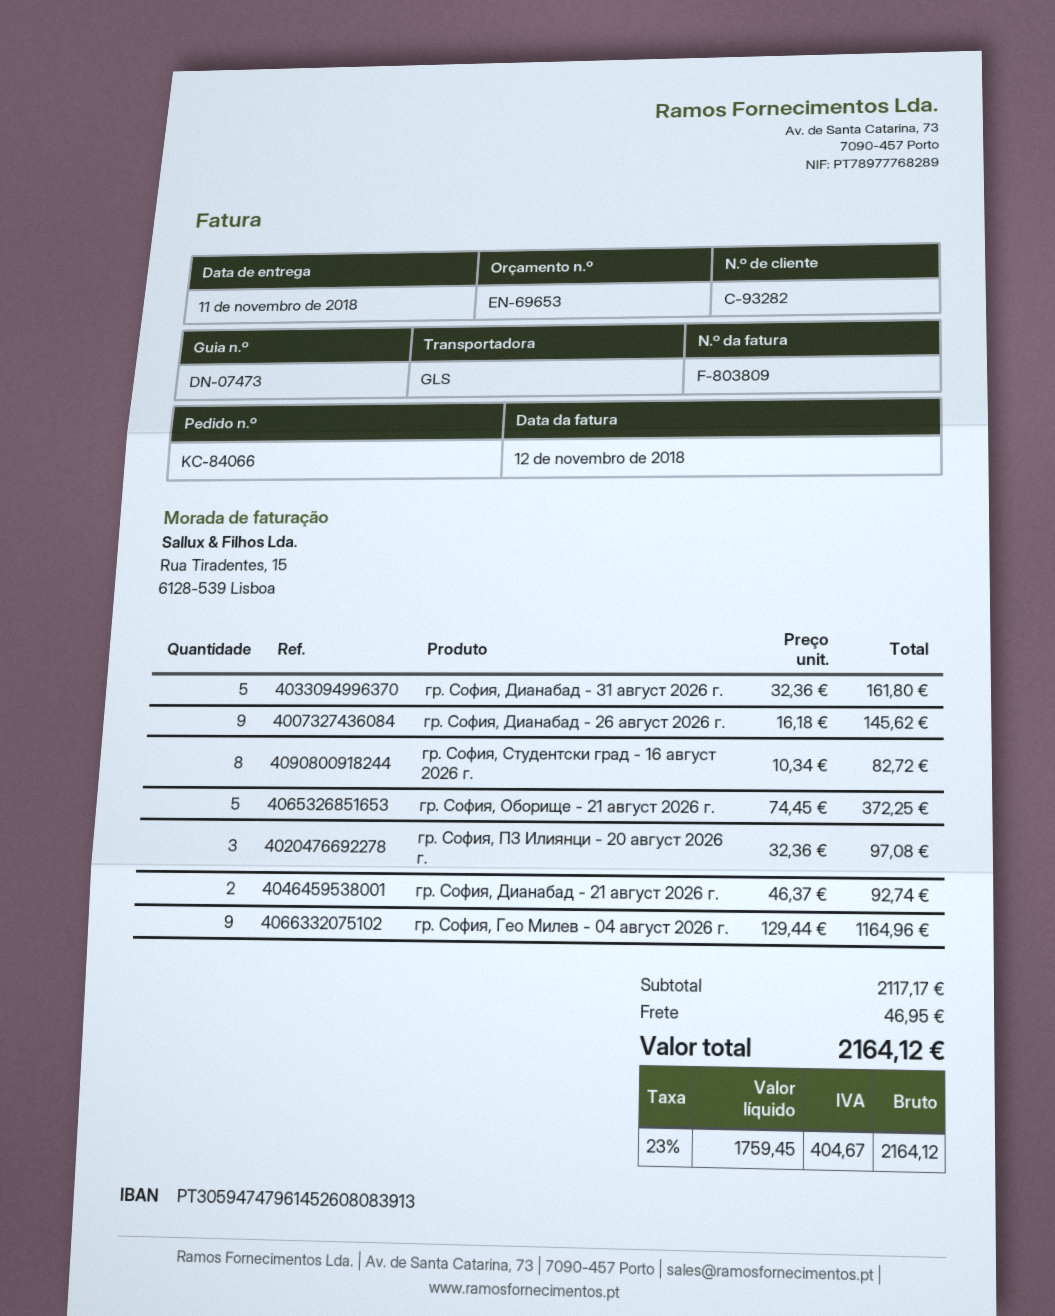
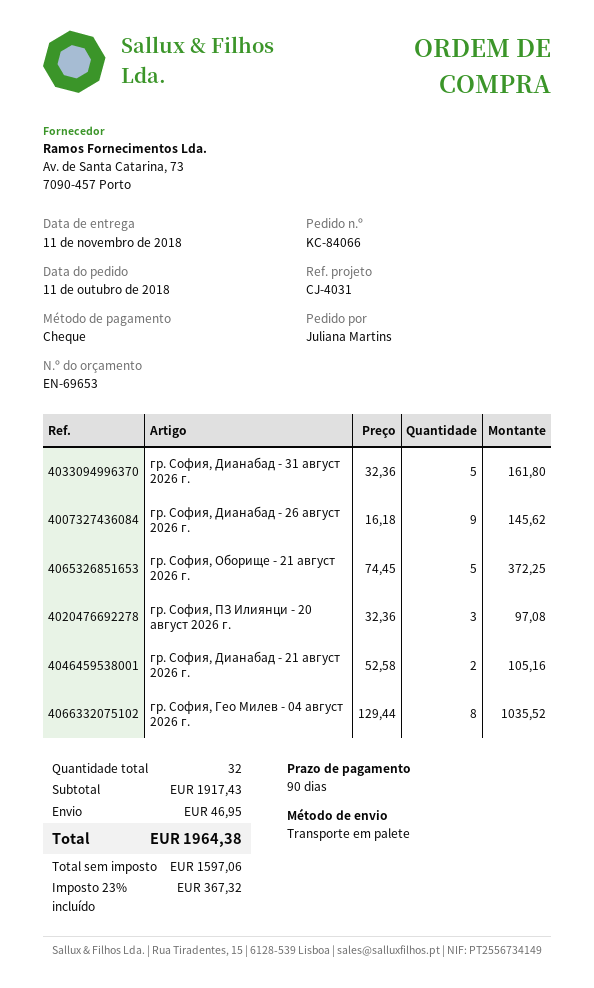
shipping method: GLS -> pallet freight
гр. София, Студентски град - 16 август 2026 г.: 8 x 10.34 = 82.72 -> none
гр. София, Дианабад - 21 август 2026 г.: 2 x 46.37 = 92.74 -> 2 x 52.58 = 105.16
гр. София, Гео Милев - 04 август 2026 г.: 9 x 129.44 = 1164.96 -> 8 x 129.44 = 1035.52
subtotal: 2117.17 -> 1917.43
net: 1759.45 -> 1597.06
tax: 23% = 404.67 -> 23% = 367.32
total: 2164.12 -> 1964.38

